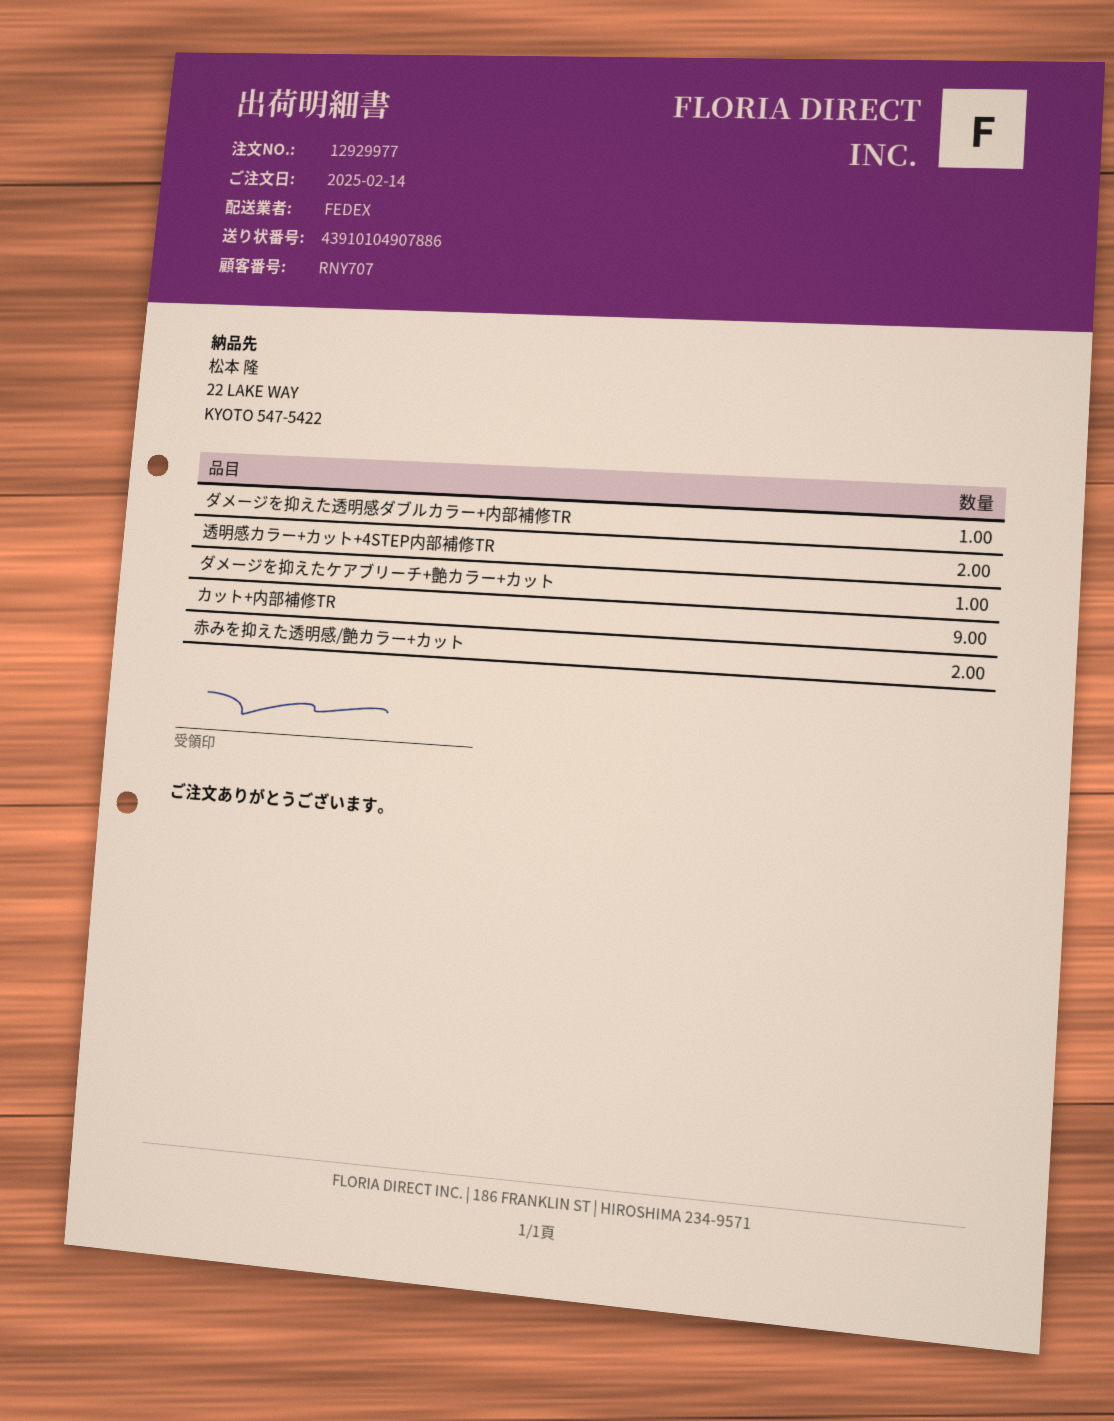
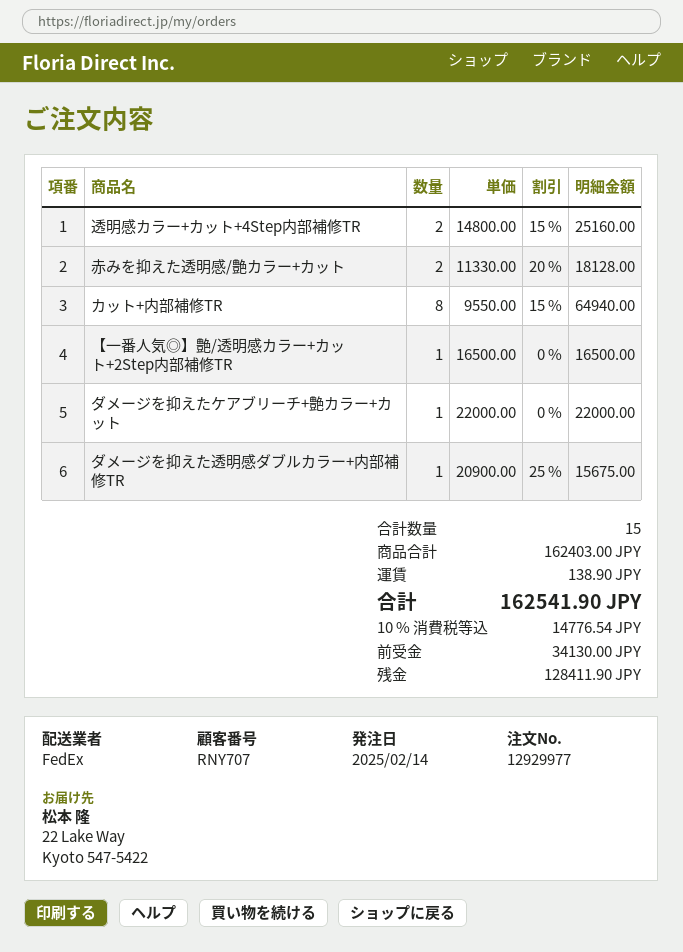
カット+内部補修TR: 9 -> 8
【一番人気◎】艶/透明感カラー+カット+2Step内部補修TR: none -> 1

